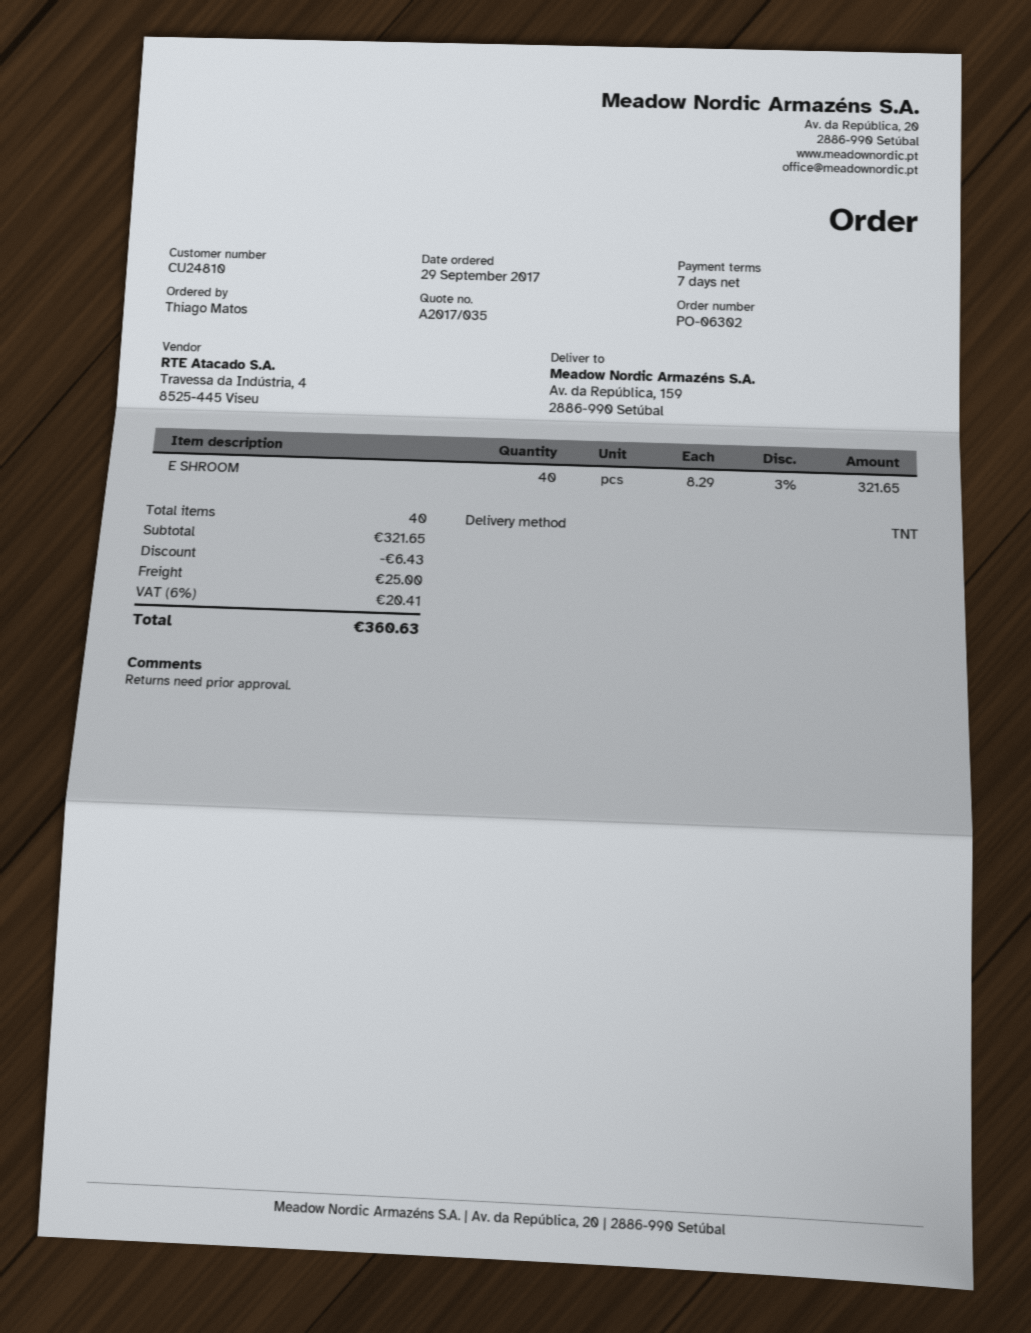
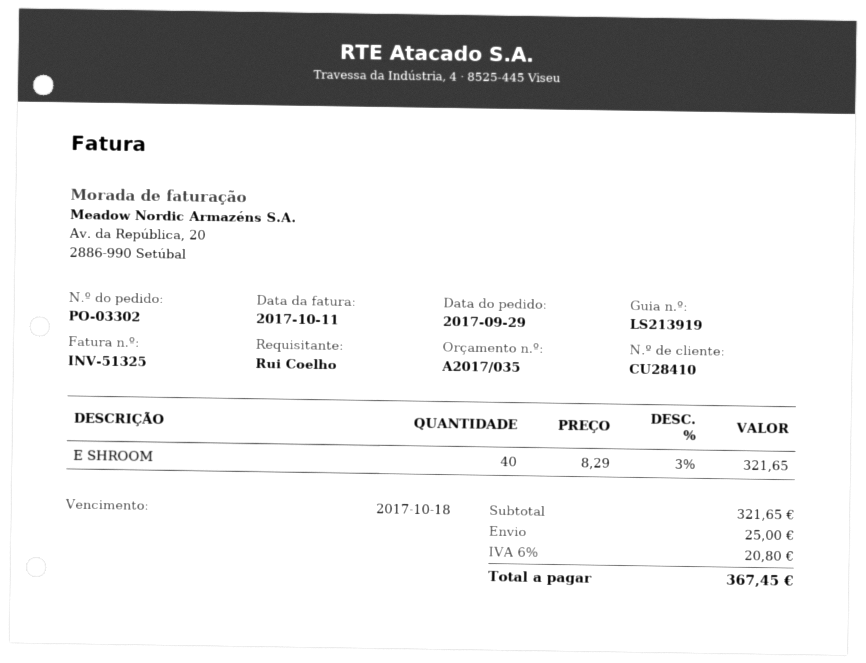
order number: PO-06302 -> PO-03302
customer number: CU24810 -> CU28410
ordered by: Thiago Matos -> Rui Coelho
discount: 6.43 -> none
tax: 6% = 20.41 -> 6% = 20.80
total: 360.63 -> 367.45

